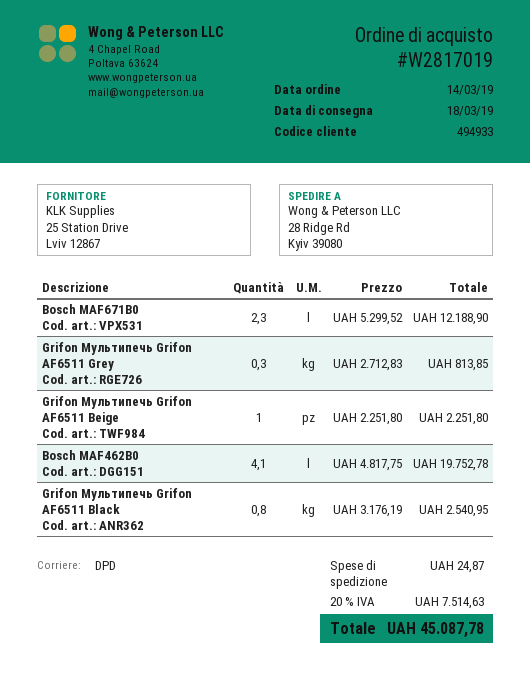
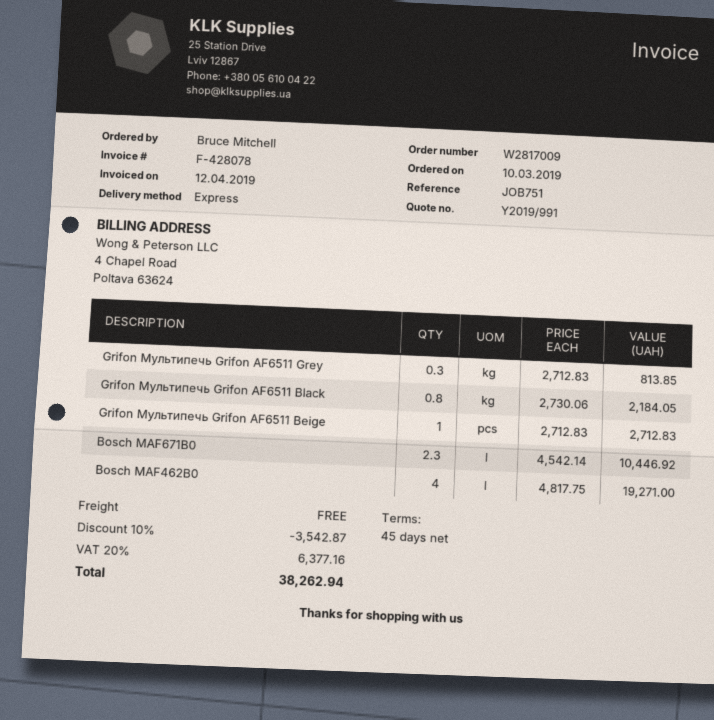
order number: W2817019 -> W2817009
order date: 2019-03-14 -> 2019-03-10
shipping method: DPD -> express
Bosch MAF671B0: 2.3 x 5299.52 = 12188.90 -> 2.3 x 4542.14 = 10446.92
Grifon Мультипечь Grifon AF6511 Beige: 1 x 2251.80 = 2251.80 -> 1 x 2712.83 = 2712.83
Bosch MAF462B0: 4.1 x 4817.75 = 19752.78 -> 4 x 4817.75 = 19271.00
Grifon Мультипечь Grifon AF6511 Black: 0.8 x 3176.19 = 2540.95 -> 0.8 x 2730.06 = 2184.05
discount: none -> 10% = 3542.87
shipping: 24.87 -> 0.00
tax: 20% = 7514.63 -> 20% = 6377.16
total: 45087.78 -> 38262.94

